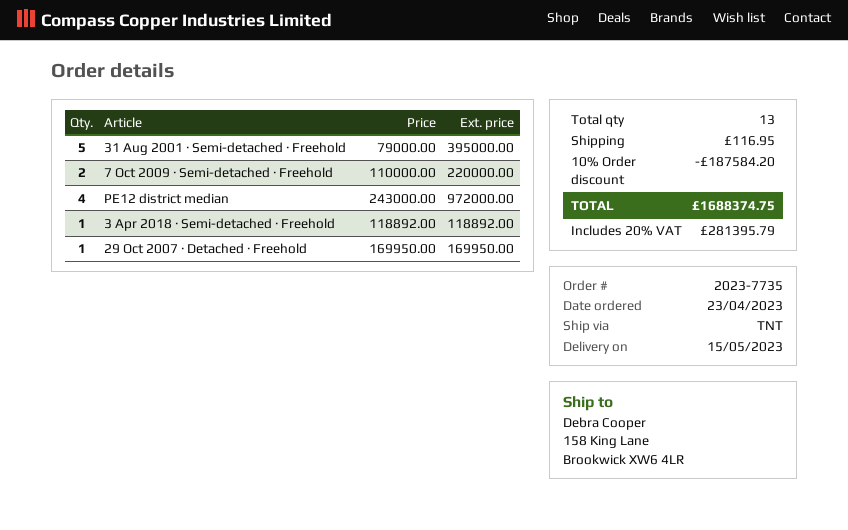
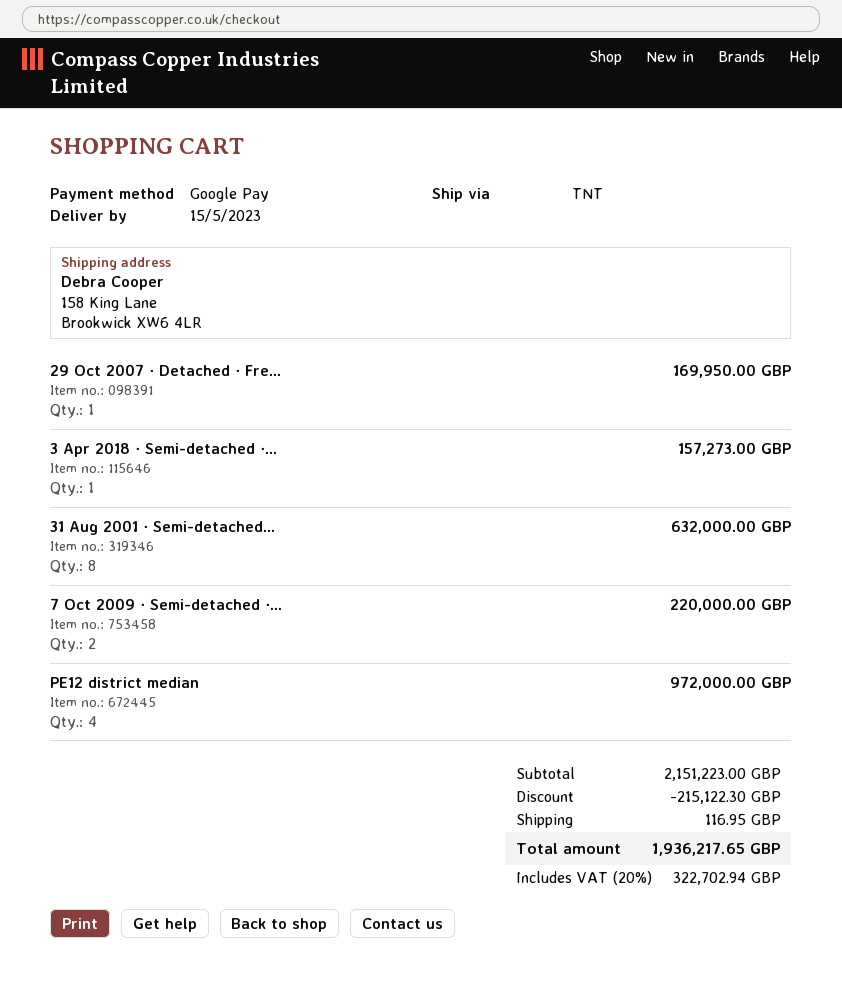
31 Aug 2001 · Semi-detached · Freehold: 5 for 395000.00 -> 8 for 632000.00
3 Apr 2018 · Semi-detached · Freehold: 1 for 118892.00 -> 1 for 157273.00
discount: 187584.20 -> 215122.30
tax: 20% = 281395.79 -> 20% = 322702.94
total: 1688374.75 -> 1936217.65

